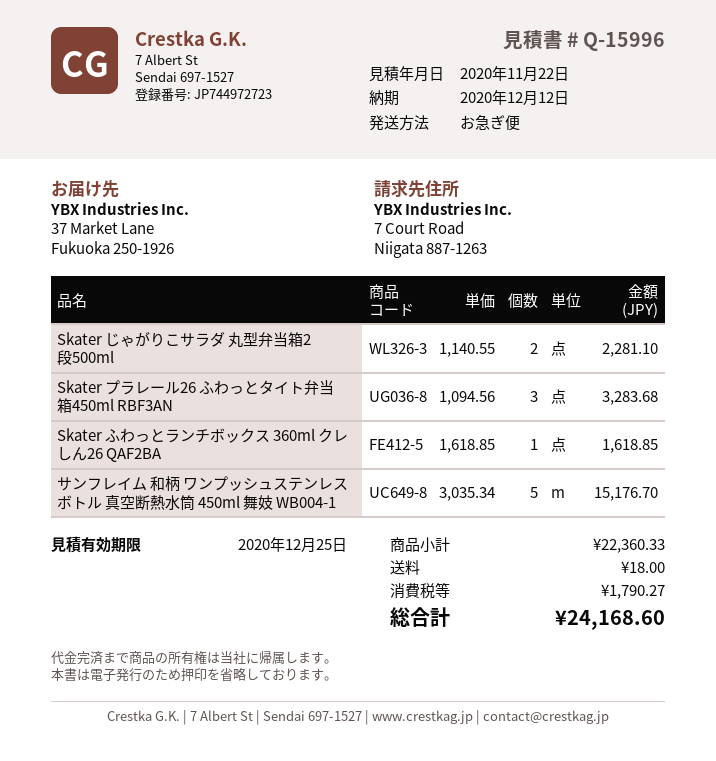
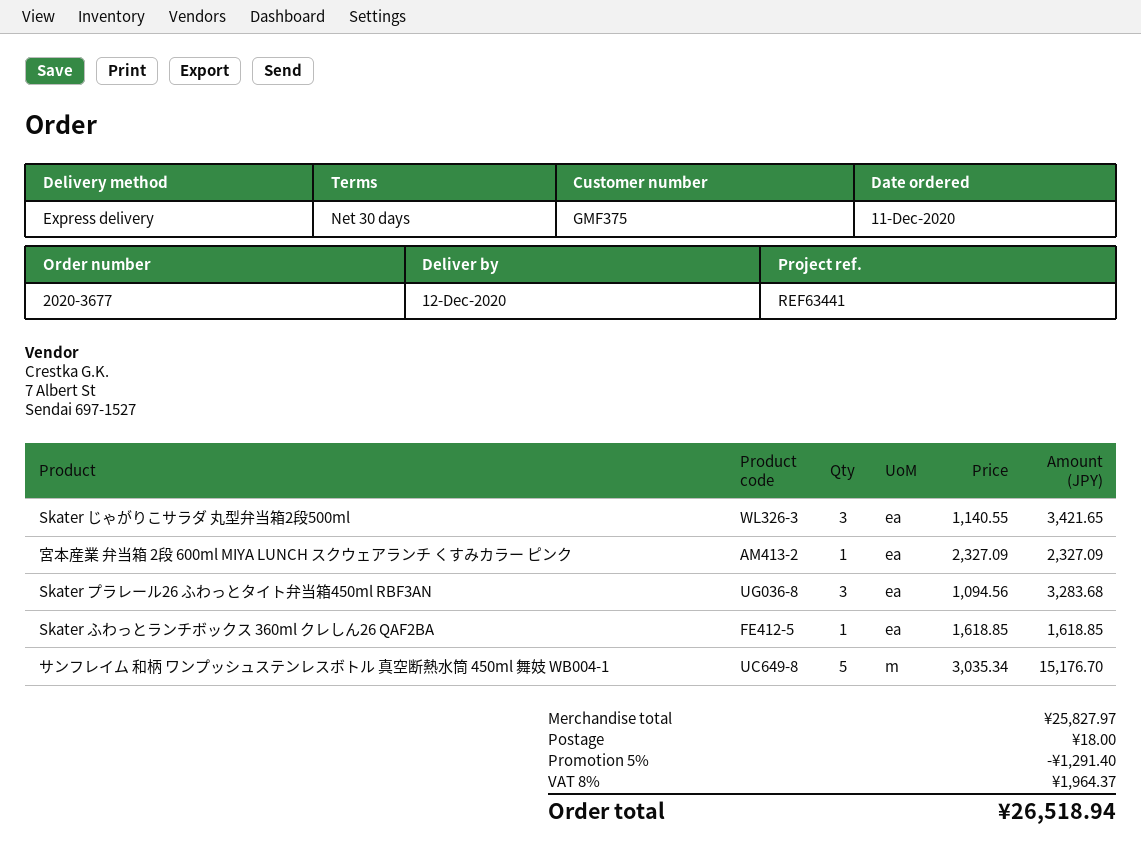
Skater じゃがりこサラダ 丸型弁当箱2段500ml: 2 x 1140.55 = 2281.10 -> 3 x 1140.55 = 3421.65
宮本産業 弁当箱 2段 600ml MIYA LUNCH スクウェアランチ くすみカラー ピンク: none -> 1 x 2327.09 = 2327.09
subtotal: 22360.33 -> 25827.97
discount: none -> 5% = 1291.40
tax: 1790.27 -> 1964.37
total: 24168.60 -> 26518.94

